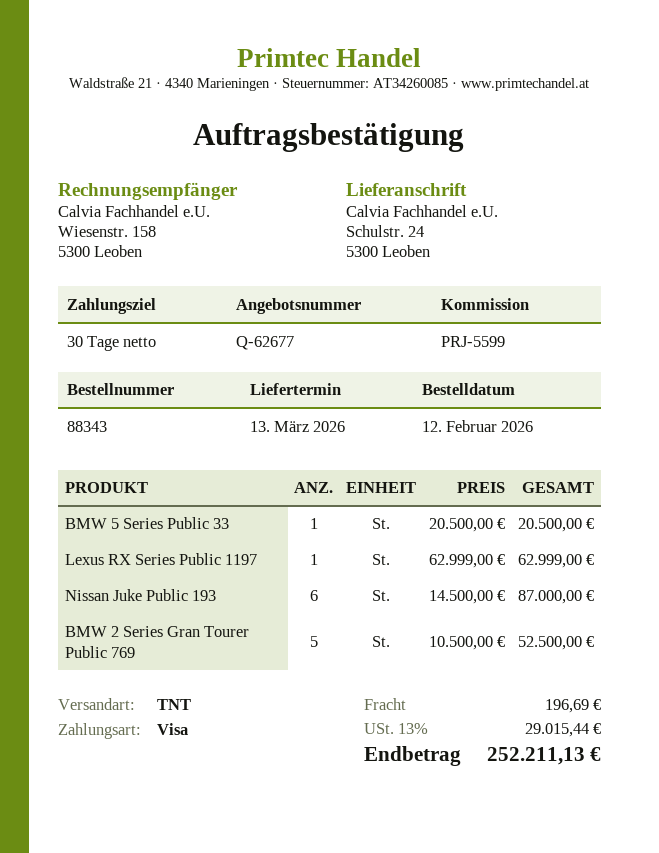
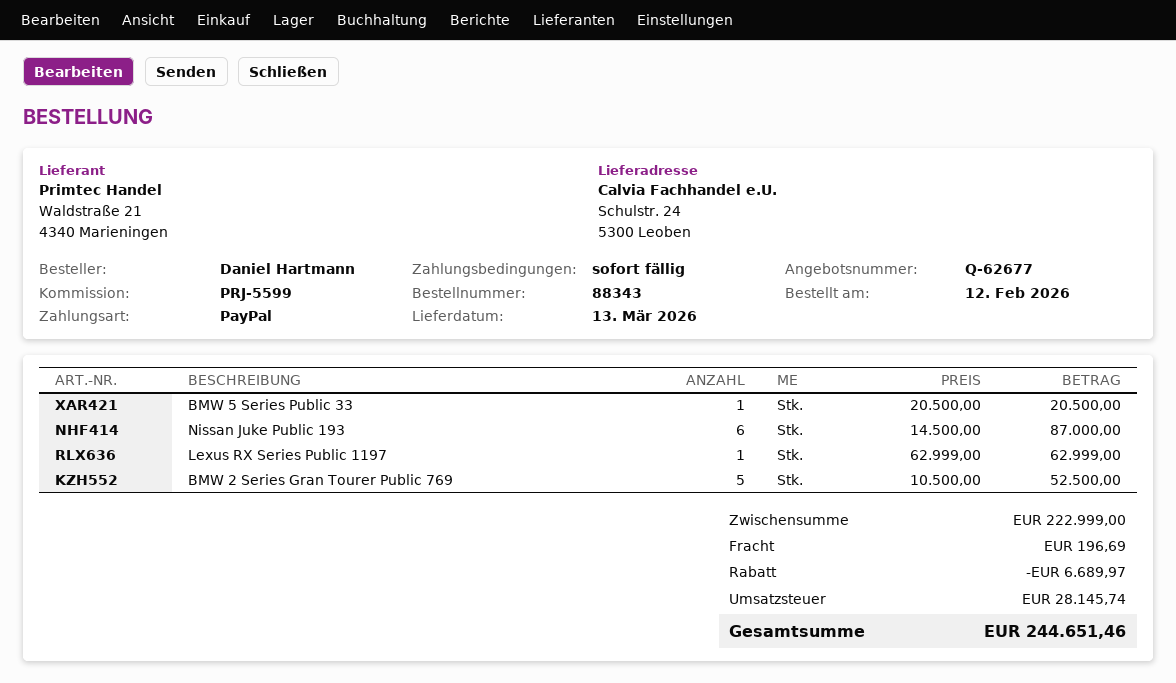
payment terms: 30 days -> on receipt
payment method: Visa -> PayPal
discount: none -> 6689.97
tax: 29015.44 -> 28145.74
total: 252211.13 -> 244651.46

